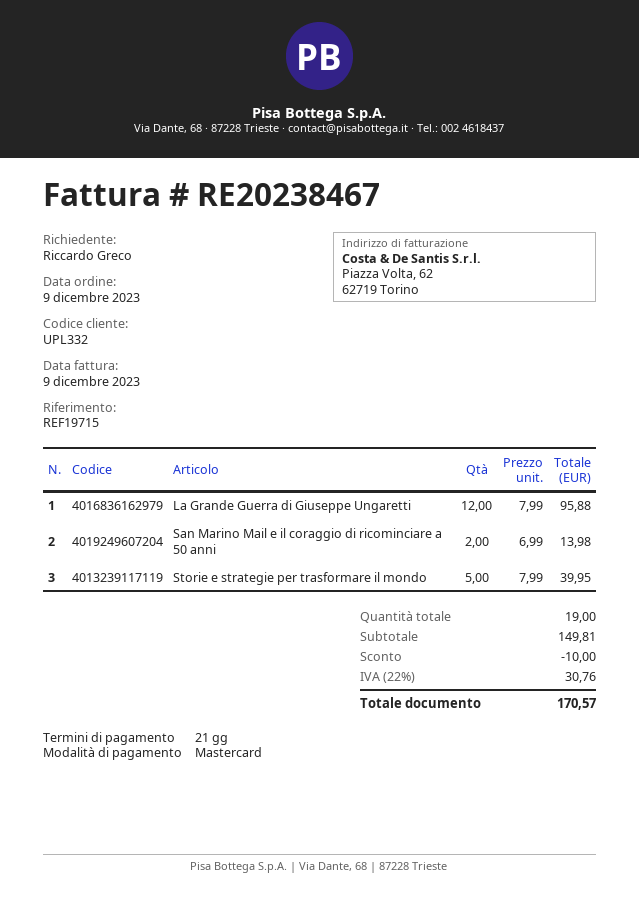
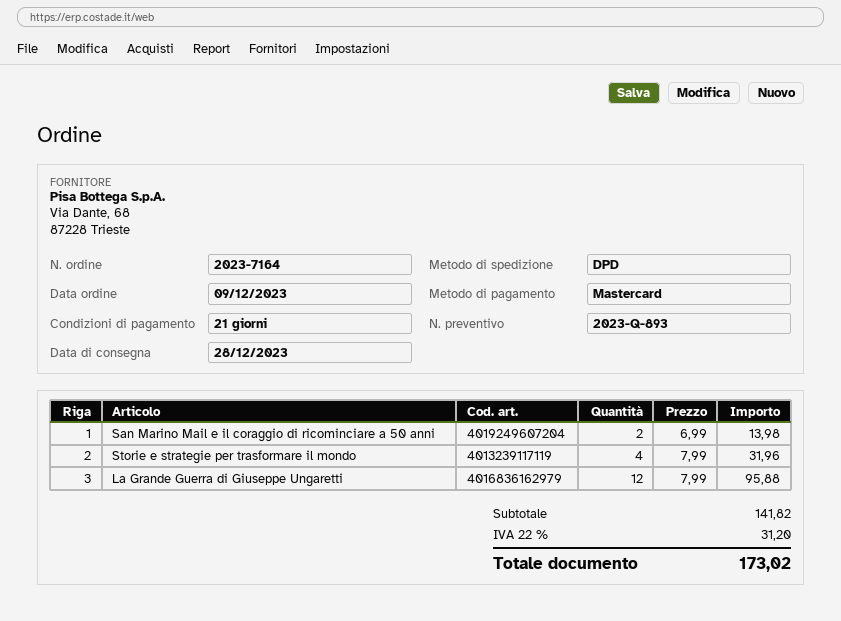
Storie e strategie per trasformare il mondo: 5 x 7.99 = 39.95 -> 4 x 7.99 = 31.96
subtotal: 149.81 -> 141.82
discount: 10.00 -> none
tax: 22% = 30.76 -> 22% = 31.20
total: 170.57 -> 173.02

